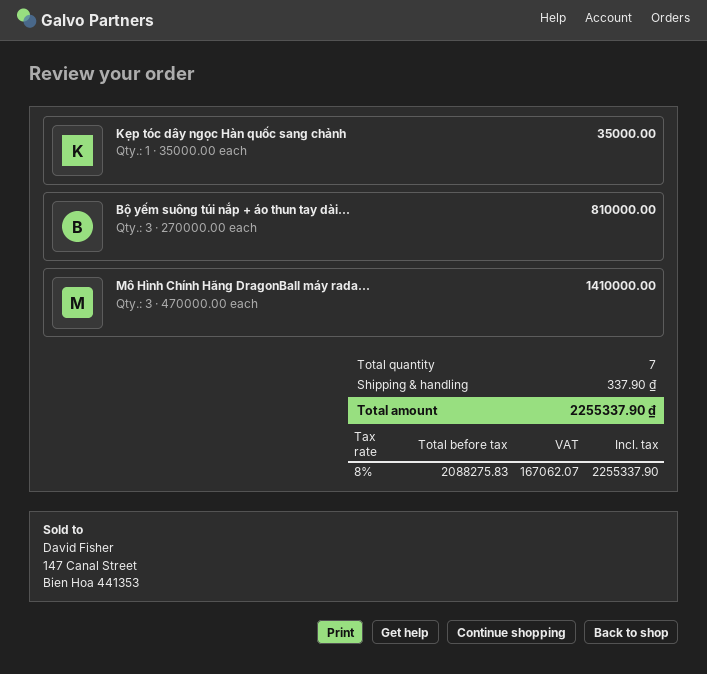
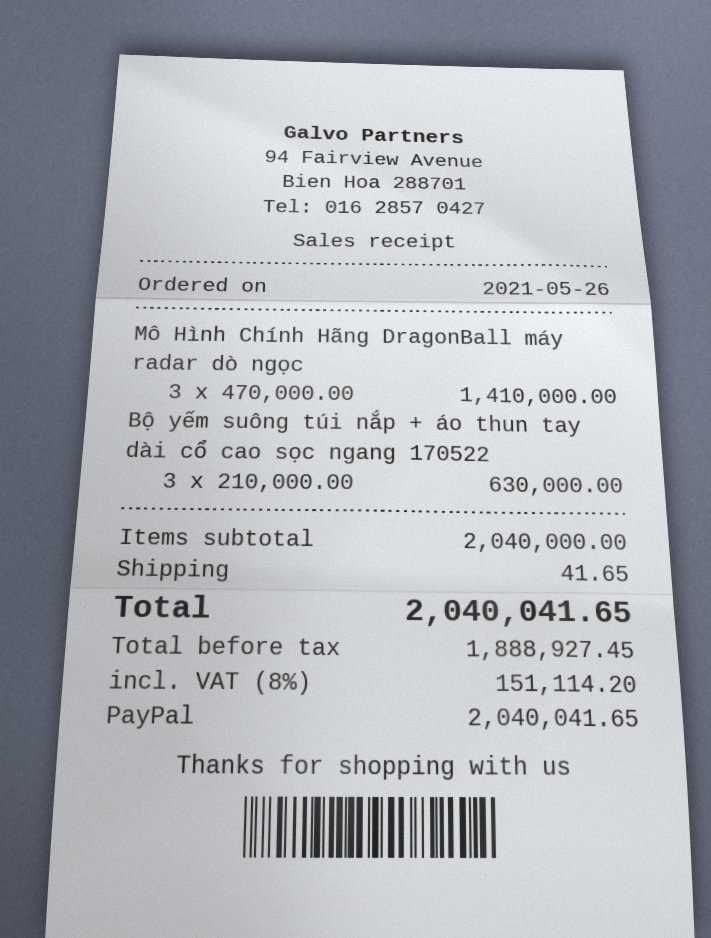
Kẹp tóc dây ngọc Hàn quốc sang chảnh: 1 x 35000.00 = 35000.00 -> none
Bộ yếm suông túi nắp + áo thun tay dài...: 3 x 270000.00 = 810000.00 -> 3 x 210000.00 = 630000.00
shipping: 337.90 -> 41.65
net: 2088275.83 -> 1888927.45
tax: 8% = 167062.07 -> 8% = 151114.20
total: 2255337.90 -> 2040041.65

